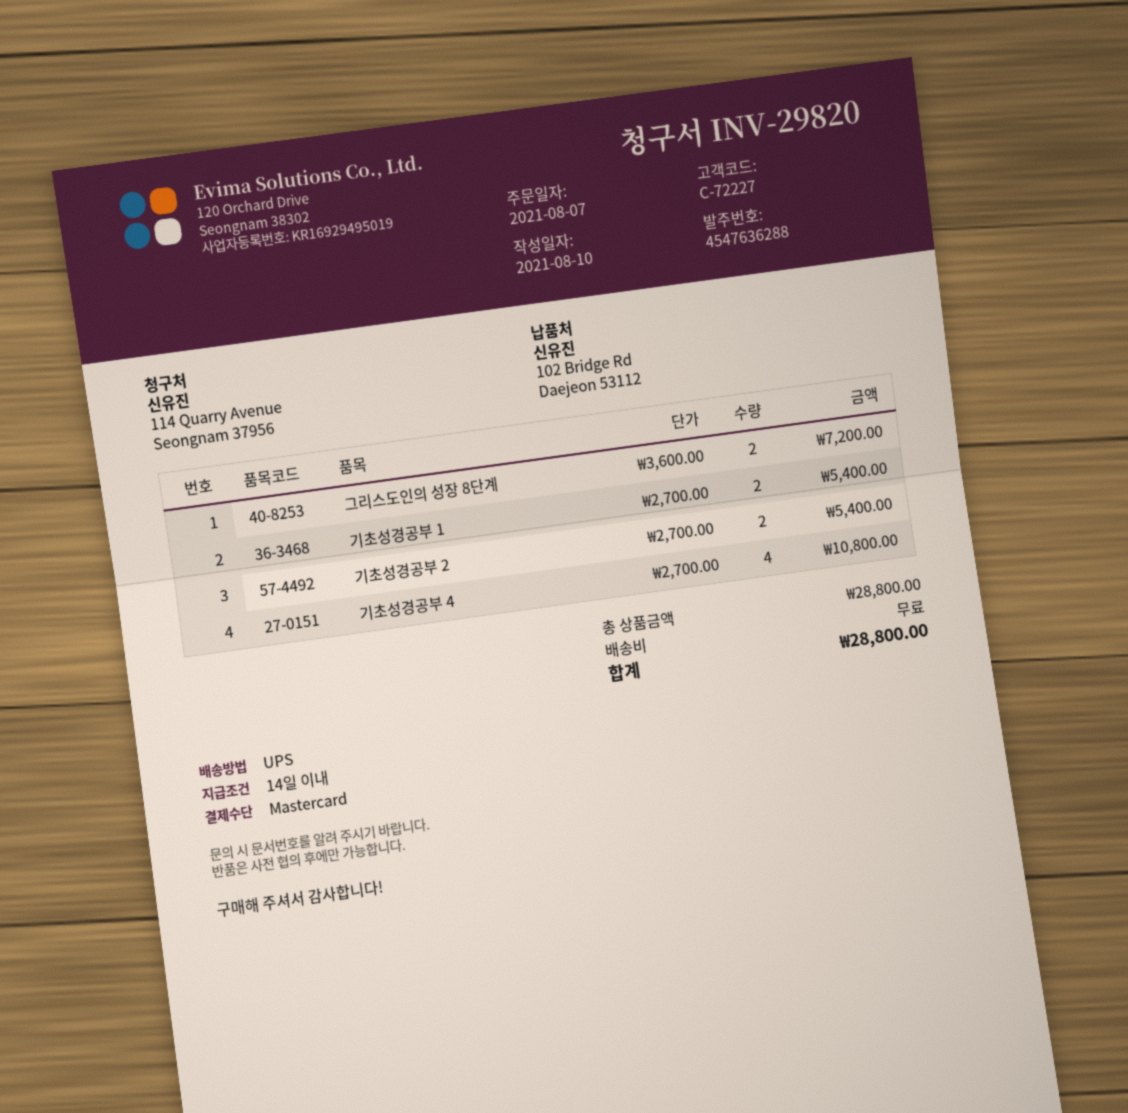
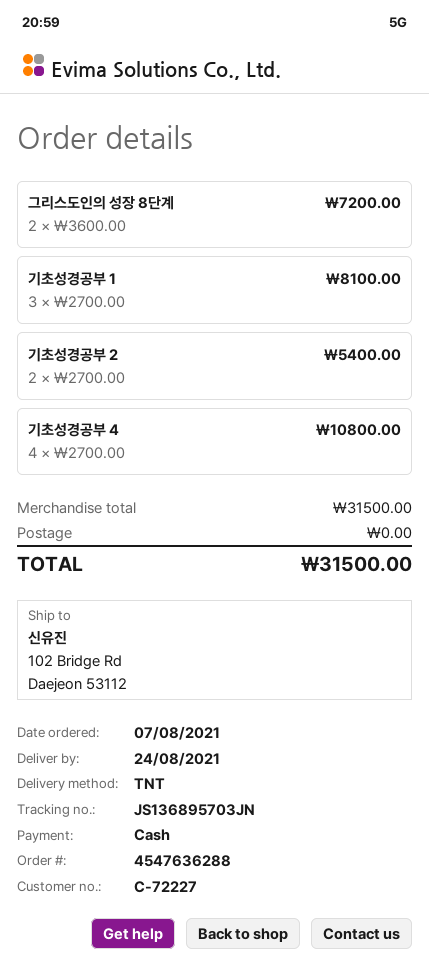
payment method: Mastercard -> cash
shipping method: UPS -> TNT
기초성경공부 1: 2 x 2700.00 = 5400.00 -> 3 x 2700.00 = 8100.00
subtotal: 28800.00 -> 31500.00
total: 28800.00 -> 31500.00

